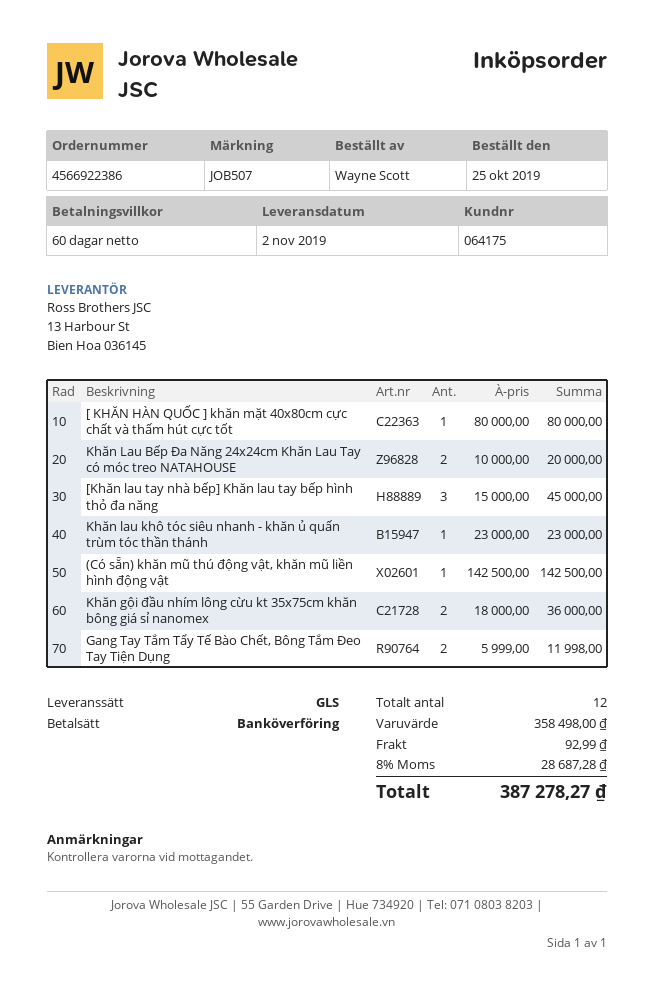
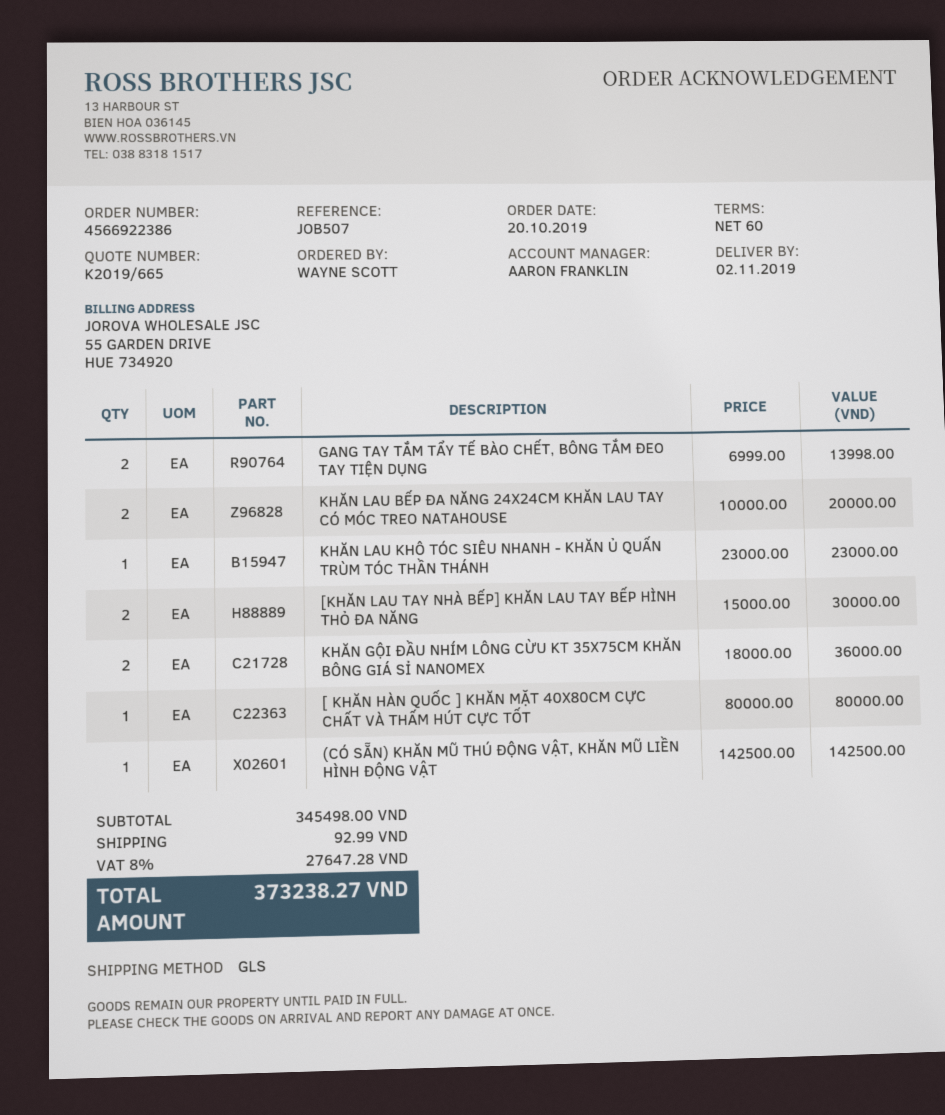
order date: 2019-10-25 -> 2019-10-20
[Khăn lau tay nhà bếp] Khăn lau tay bếp hình thỏ đa năng: 3 x 15000.00 = 45000.00 -> 2 x 15000.00 = 30000.00
Gang Tay Tắm Tẩy Tế Bào Chết, Bông Tắm Đeo Tay Tiện Dụng: 2 x 5999.00 = 11998.00 -> 2 x 6999.00 = 13998.00
subtotal: 358498.00 -> 345498.00
tax: 8% = 28687.28 -> 8% = 27647.28
total: 387278.27 -> 373238.27

